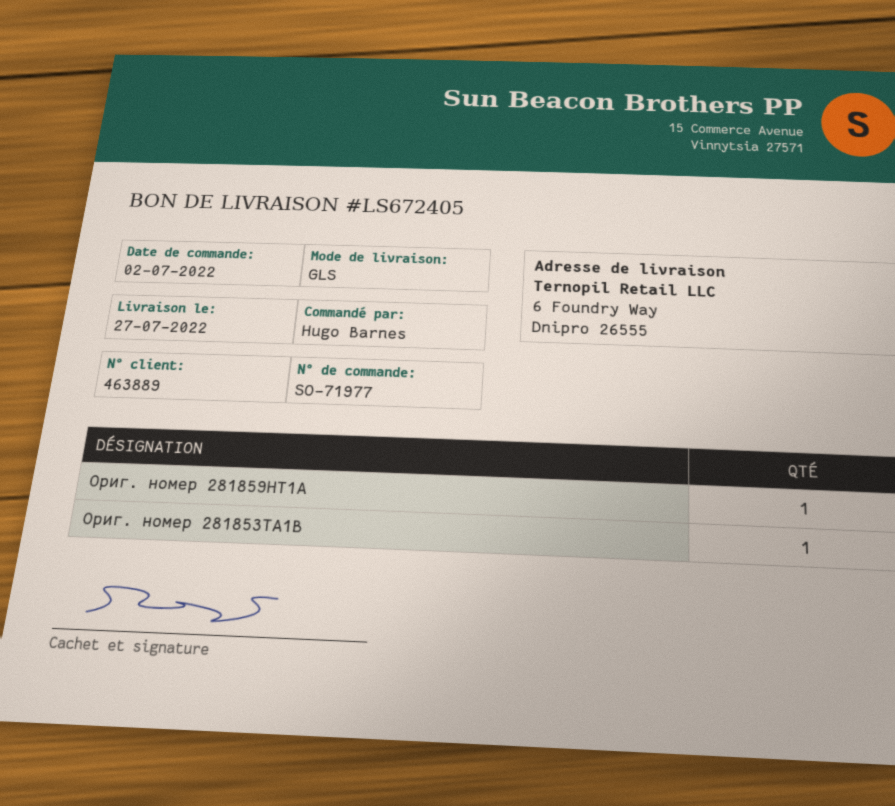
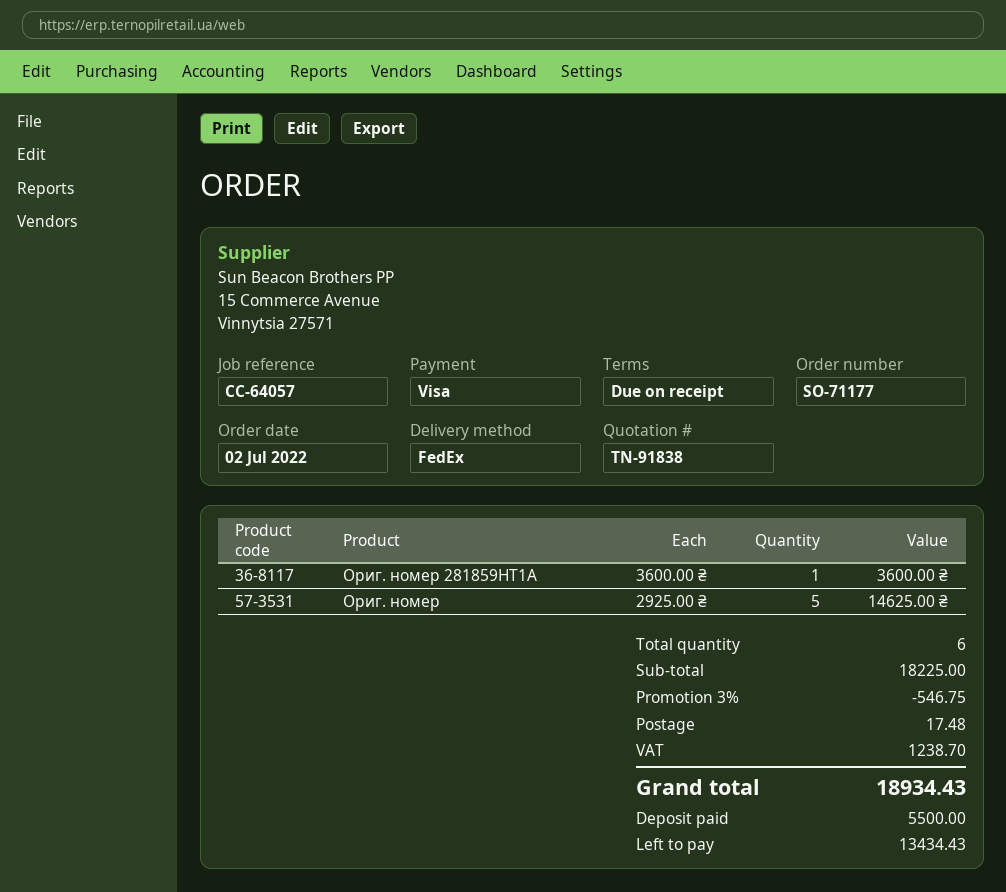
order number: SO-71977 -> SO-71177
shipping method: GLS -> FedEx
Ориг. номер 281853TA1B: 1 -> none
Ориг. номер: none -> 5

